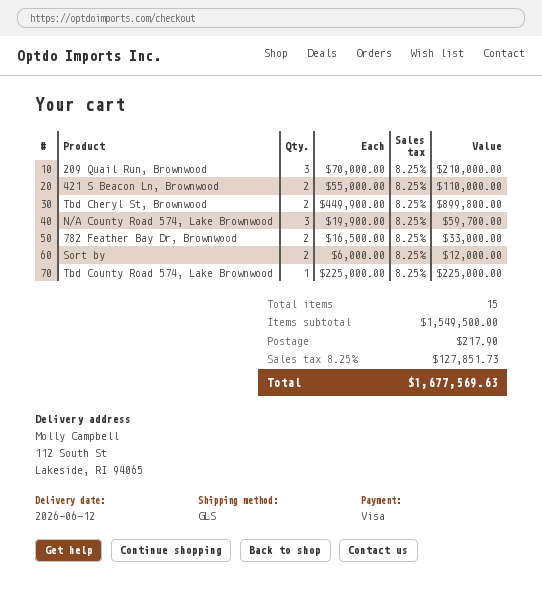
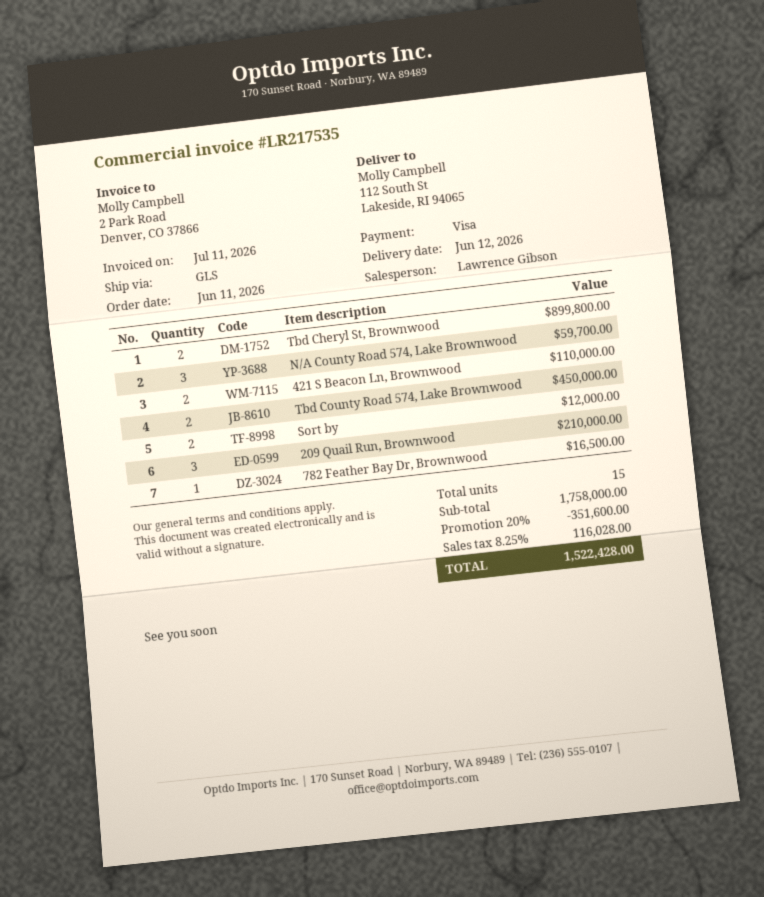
782 Feather Bay Dr, Brownwood: 2 for 33000.00 -> 1 for 16500.00
Tbd County Road 574, Lake Brownwood: 1 for 225000.00 -> 2 for 450000.00
subtotal: 1549500.00 -> 1758000.00
discount: none -> 20% = 351600.00
shipping: 217.90 -> none
tax: 8.25% = 127851.73 -> 8.25% = 116028.00
total: 1677569.63 -> 1522428.00

